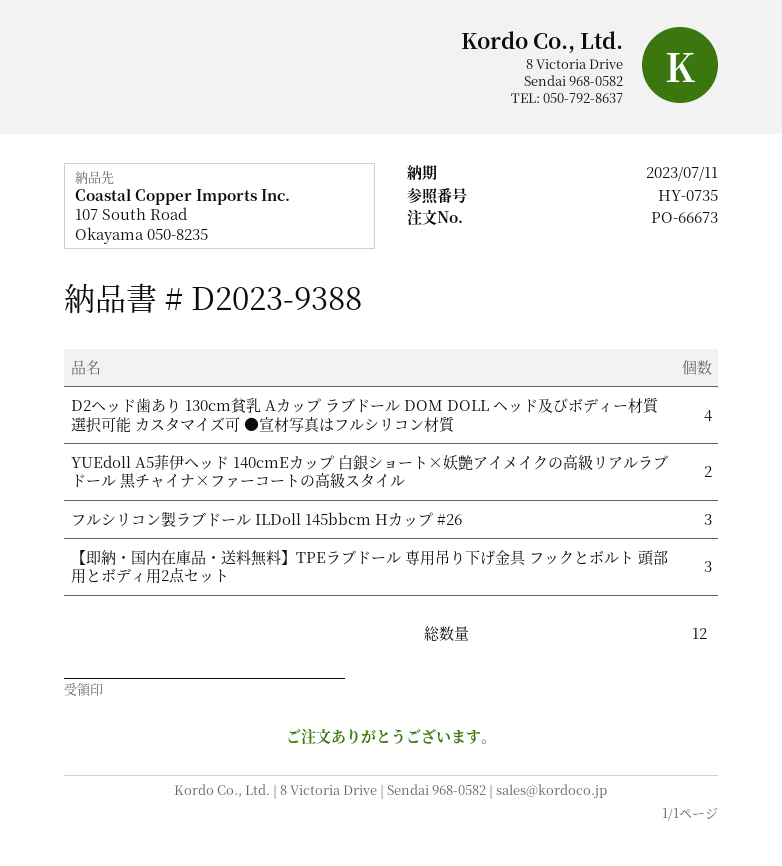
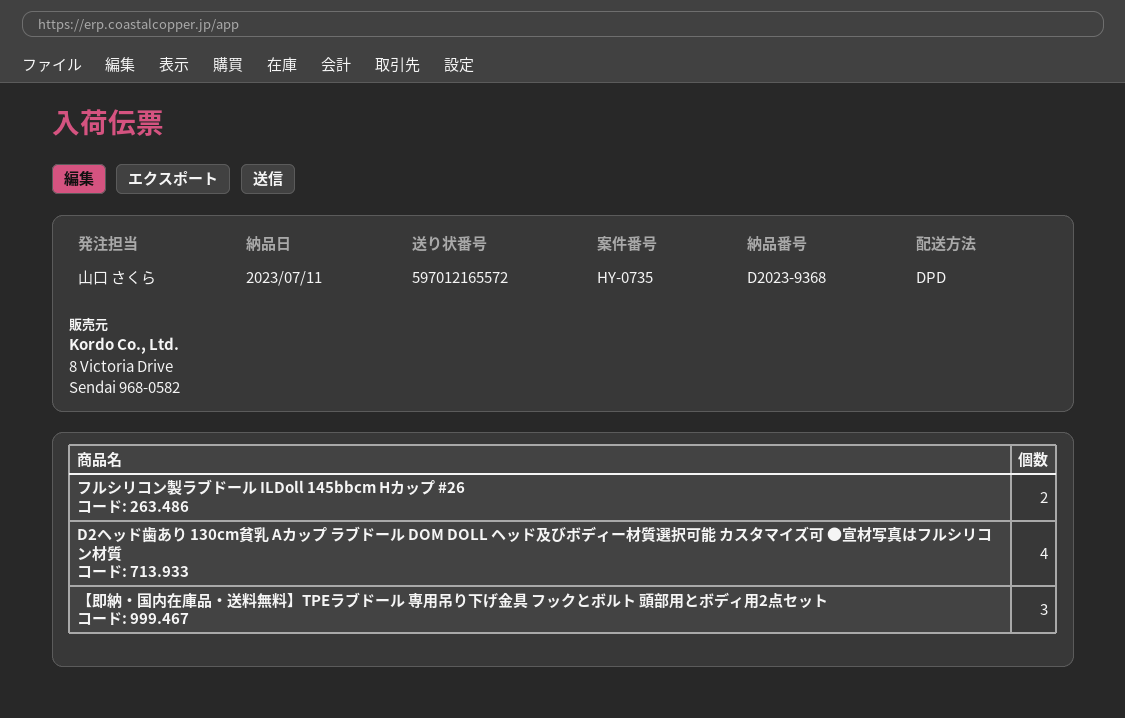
delivery note number: D2023-9388 -> D2023-9368
YUEdoll A5菲伊ヘッド 140cmEカップ 白銀ショート×妖艶アイメイクの高級リアルラブドール 黒チャイナ×ファーコートの高級スタイル: 2 -> none
フルシリコン製ラブドール ILDoll 145bbcm Hカップ #26: 3 -> 2

